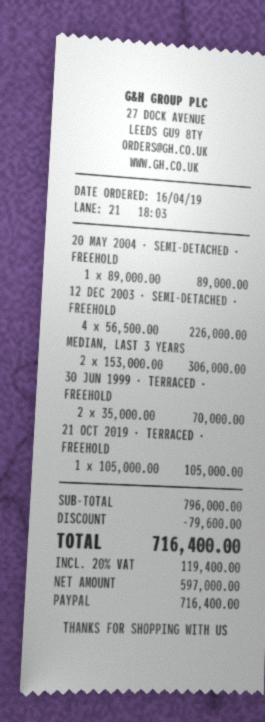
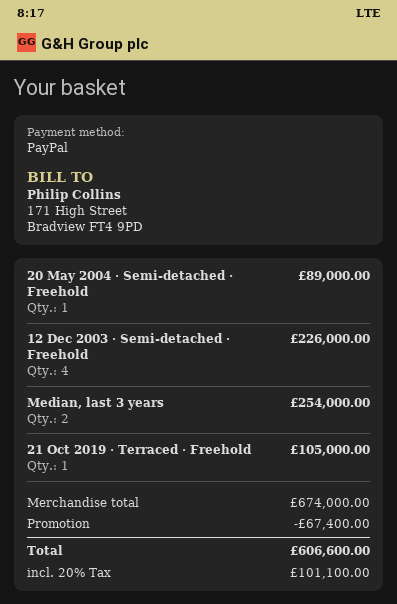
MEDIAN, LAST 3 YEARS: 2 for 306000.00 -> 2 for 254000.00
30 JUN 1999 · TERRACED · FREEHOLD: 2 for 70000.00 -> none
subtotal: 796000.00 -> 674000.00
discount: 79600.00 -> 67400.00
tax: 20% = 119400.00 -> 20% = 101100.00
total: 716400.00 -> 606600.00

